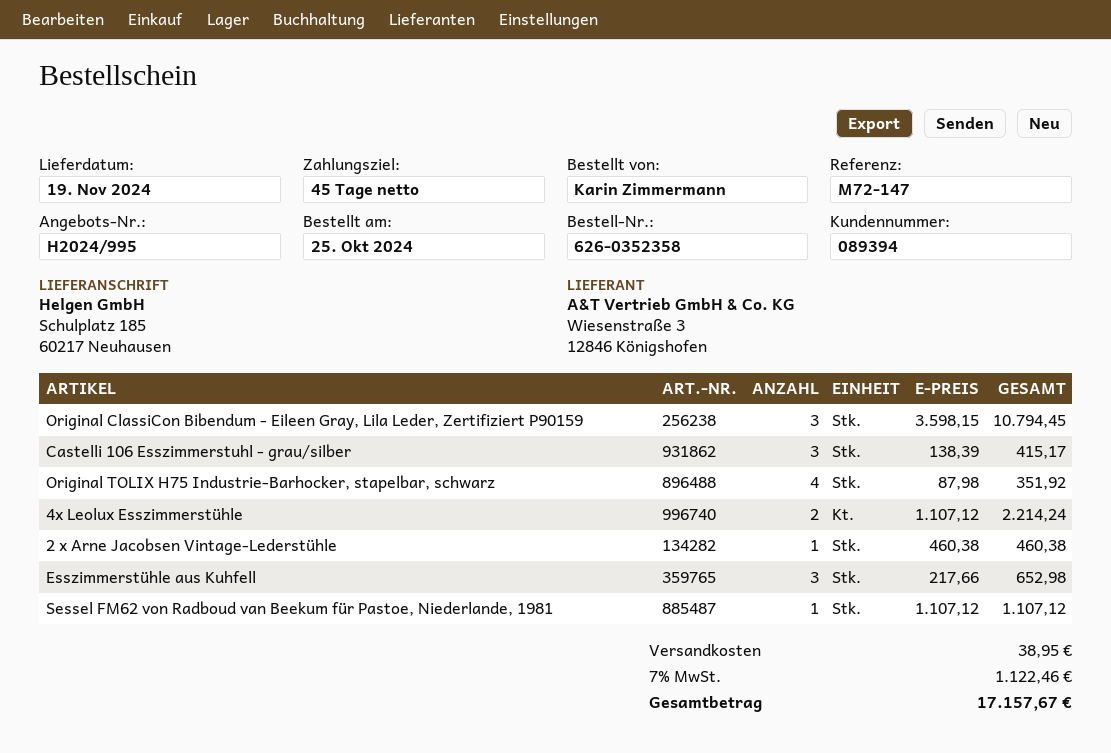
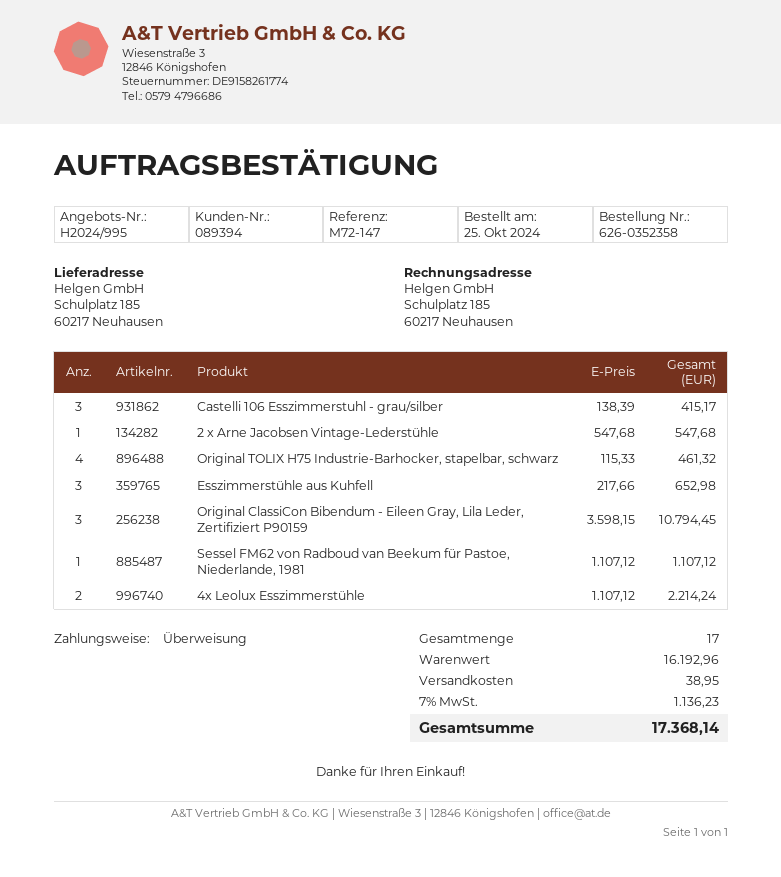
Original TOLIX H75 Industrie-Barhocker, stapelbar, schwarz: 4 x 87.98 = 351.92 -> 4 x 115.33 = 461.32
2 x Arne Jacobsen Vintage-Lederstühle: 1 x 460.38 = 460.38 -> 1 x 547.68 = 547.68
tax: 7% = 1122.46 -> 7% = 1136.23
total: 17157.67 -> 17368.14

